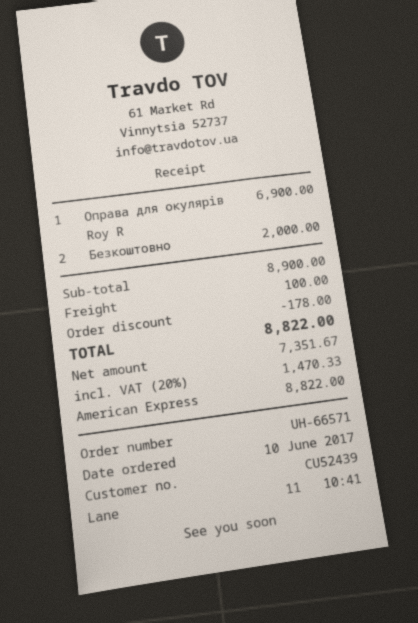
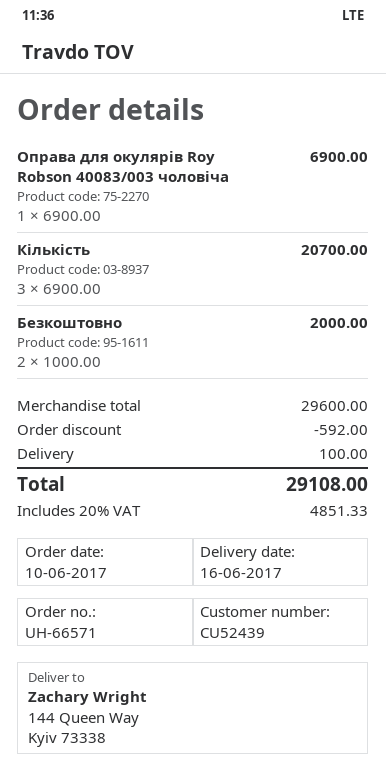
Кількість: none -> 3 for 20700.00
subtotal: 8900.00 -> 29600.00
discount: 178.00 -> 592.00
tax: 20% = 1470.33 -> 20% = 4851.33
total: 8822.00 -> 29108.00

